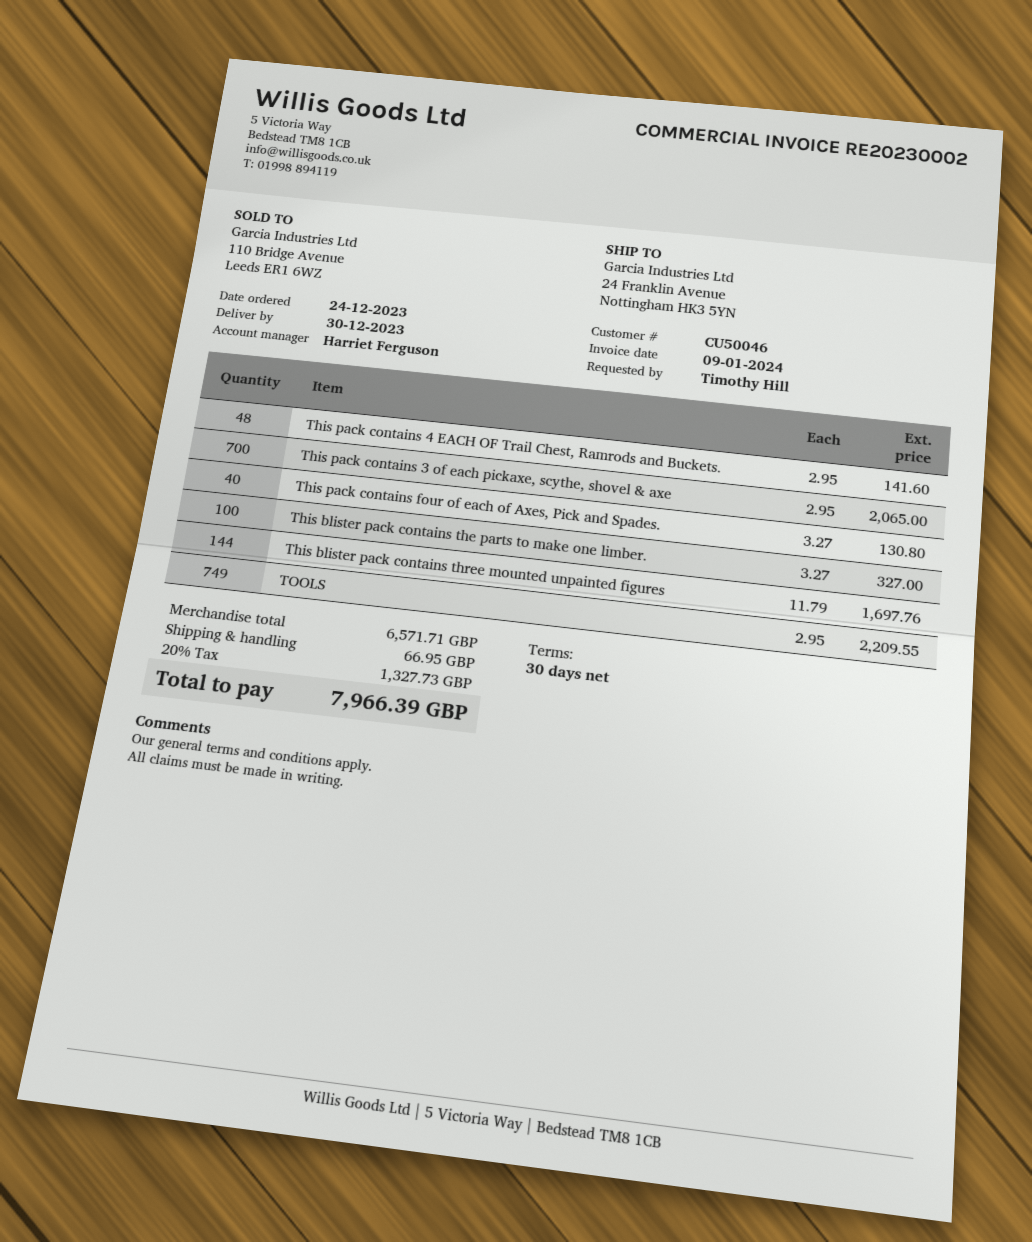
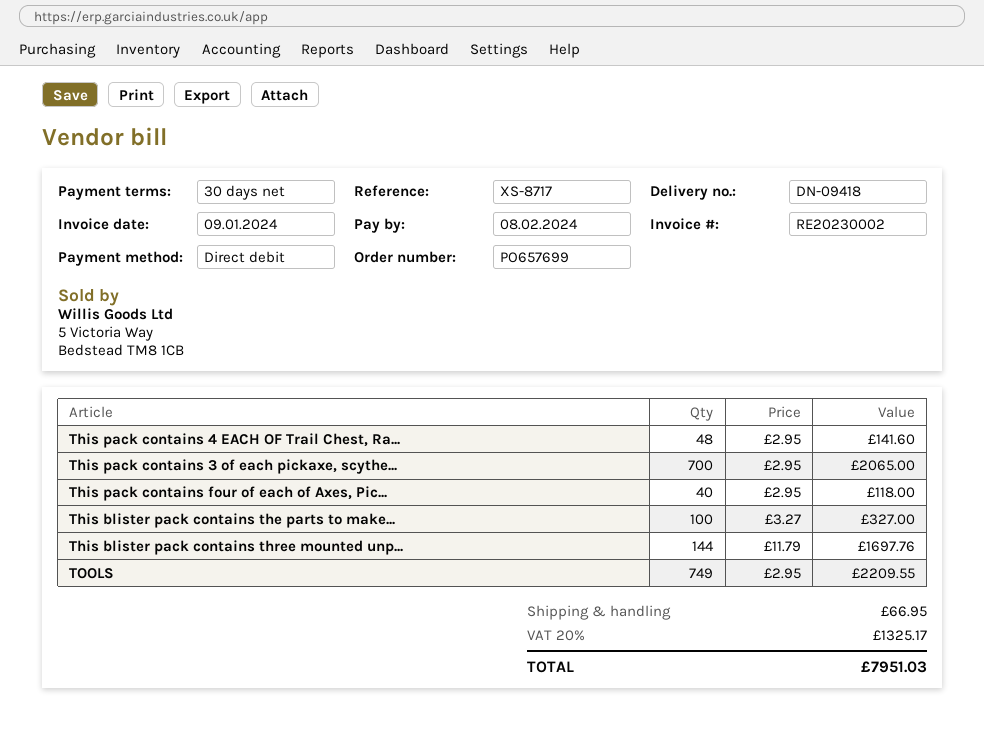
This pack contains four of each of Axes, Pick and Spades.: 40 x 3.27 = 130.80 -> 40 x 2.95 = 118.00
tax: 20% = 1327.73 -> 20% = 1325.17
total: 7966.39 -> 7951.03

